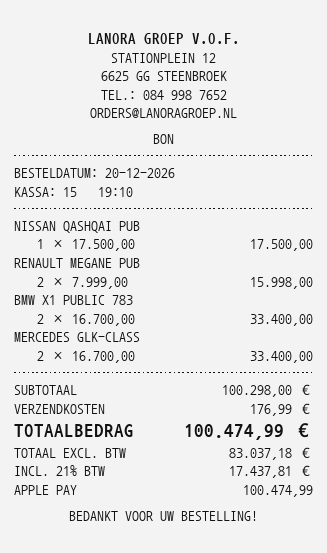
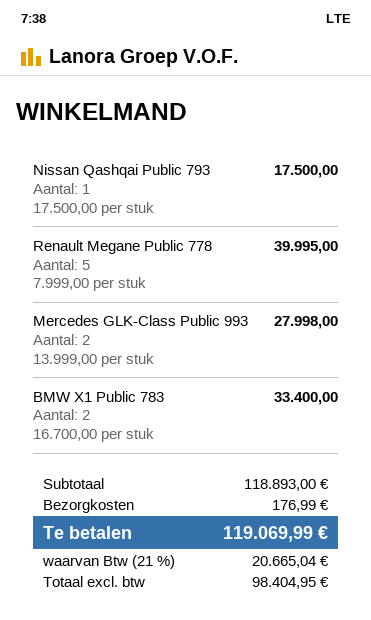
RENAULT MEGANE PUB: 2 x 7999.00 = 15998.00 -> 5 x 7999.00 = 39995.00
MERCEDES GLK-CLASS: 2 x 16700.00 = 33400.00 -> 2 x 13999.00 = 27998.00
subtotal: 100298.00 -> 118893.00
net: 83037.18 -> 98404.95
tax: 21% = 17437.81 -> 21% = 20665.04
total: 100474.99 -> 119069.99

